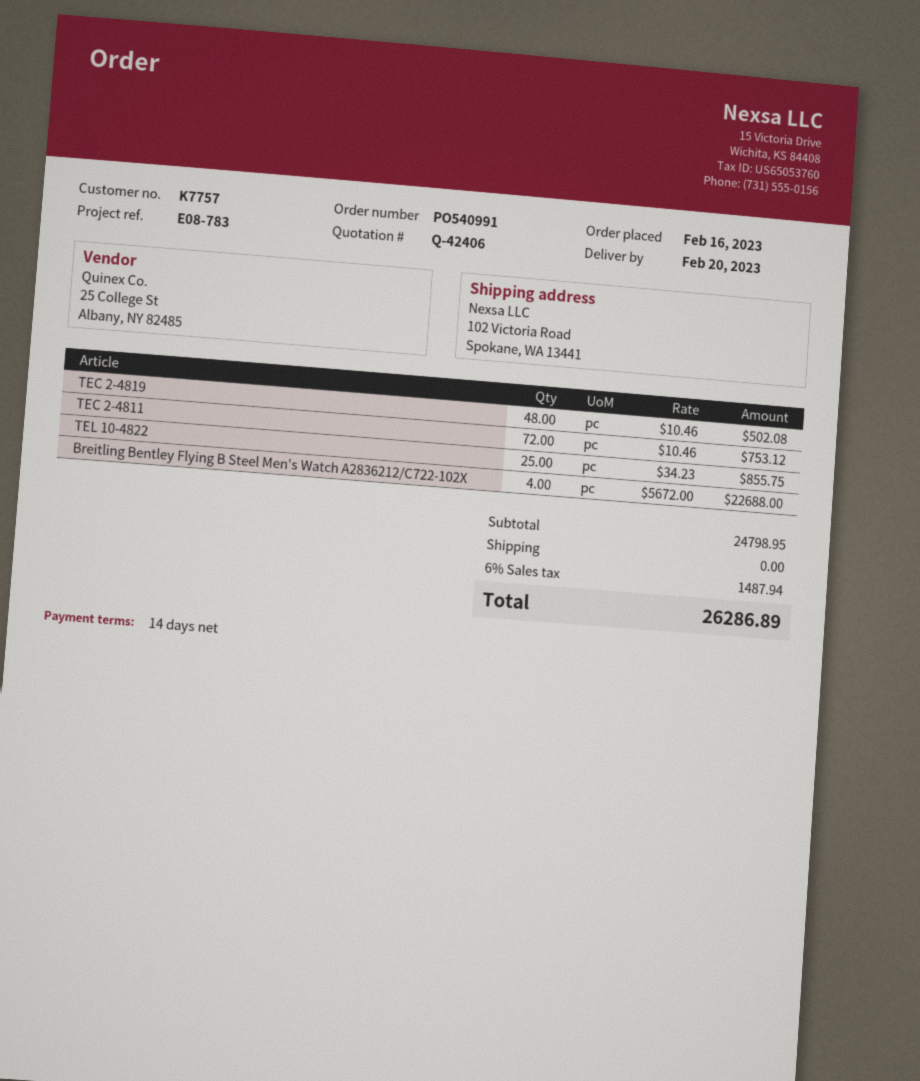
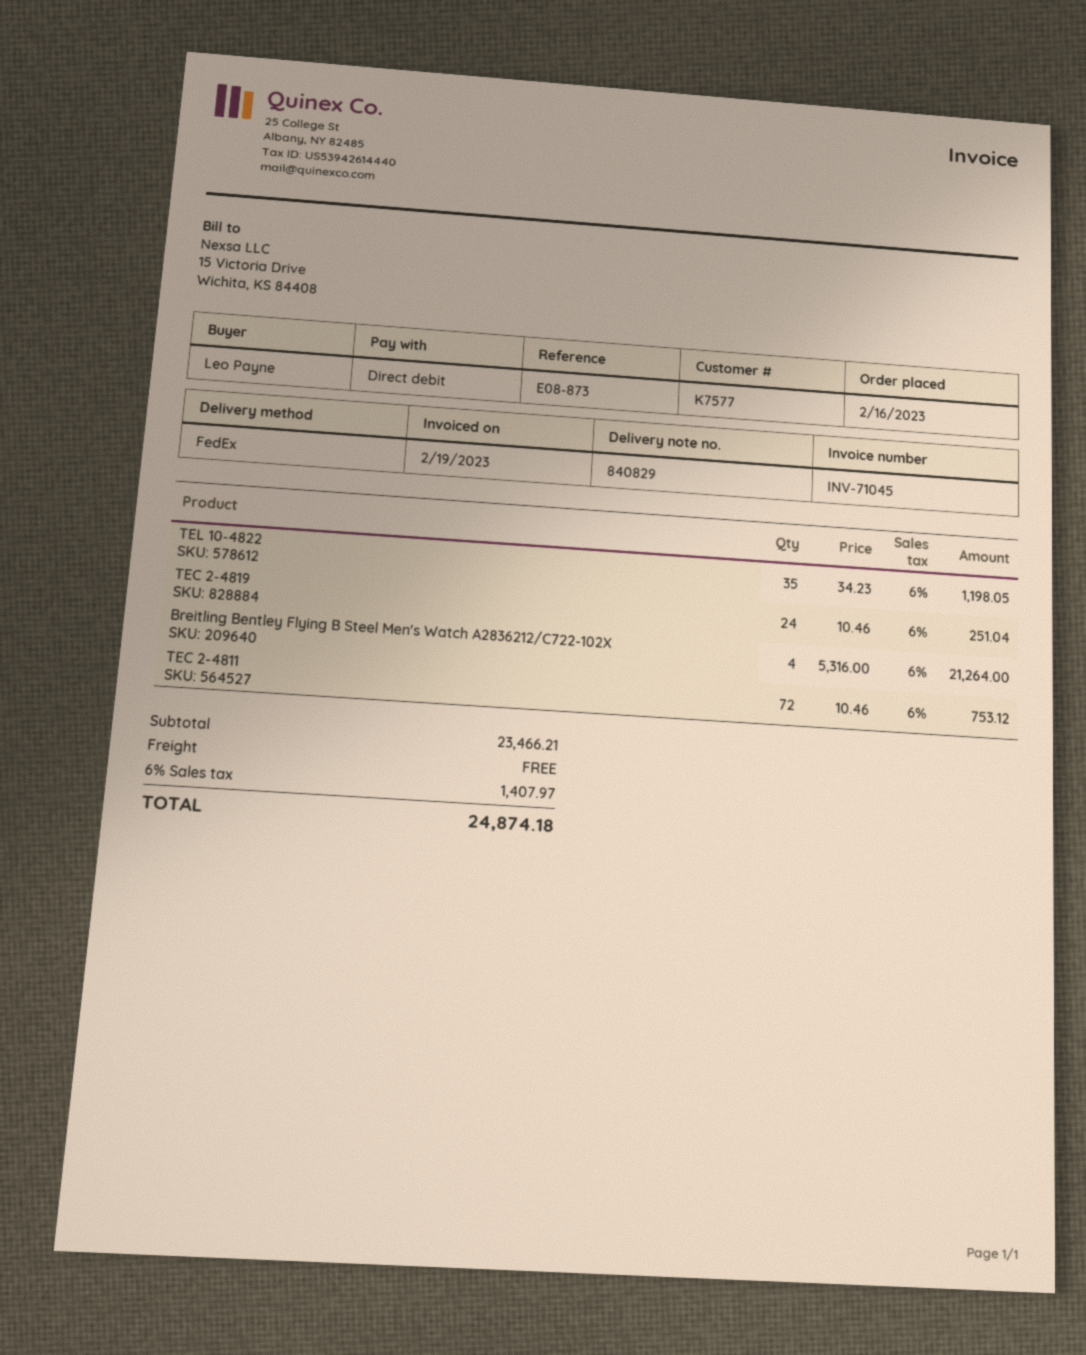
customer number: K7757 -> K7577
reference: E08-783 -> E08-873
TEC 2-4819: 48 x 10.46 = 502.08 -> 24 x 10.46 = 251.04
TEL 10-4822: 25 x 34.23 = 855.75 -> 35 x 34.23 = 1198.05
Breitling Bentley Flying B Steel Men's Watch A2836212/C722-102X: 4 x 5672.00 = 22688.00 -> 4 x 5316.00 = 21264.00
subtotal: 24798.95 -> 23466.21
tax: 6% = 1487.94 -> 6% = 1407.97
total: 26286.89 -> 24874.18

